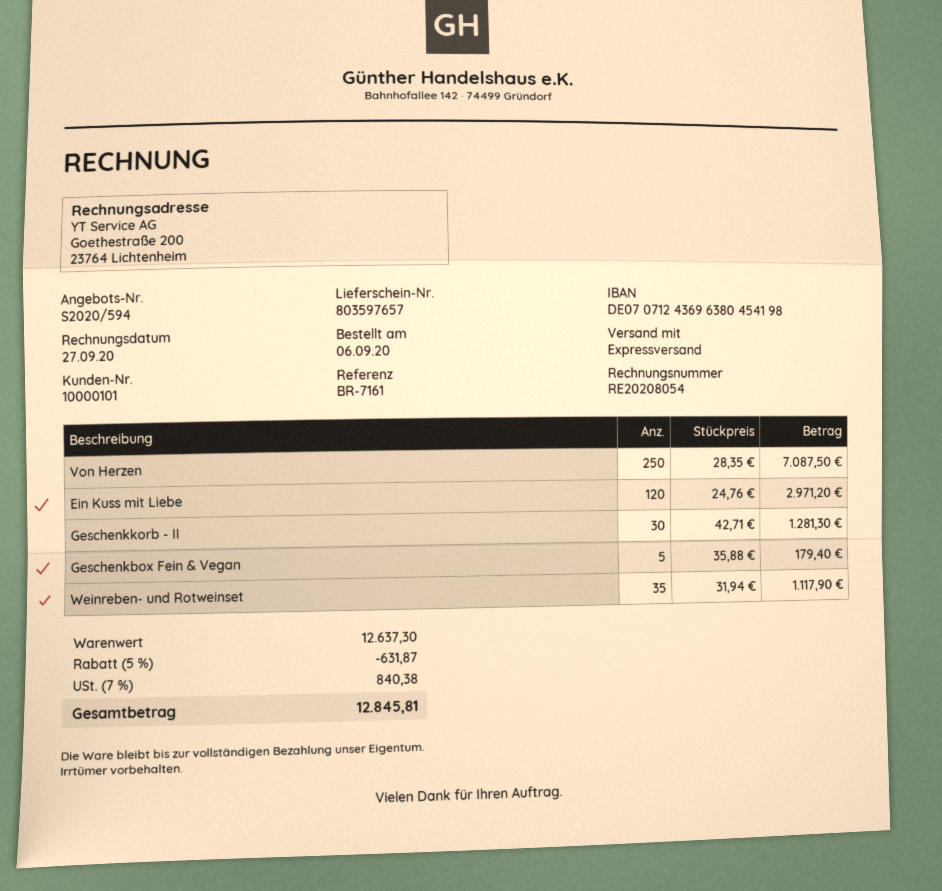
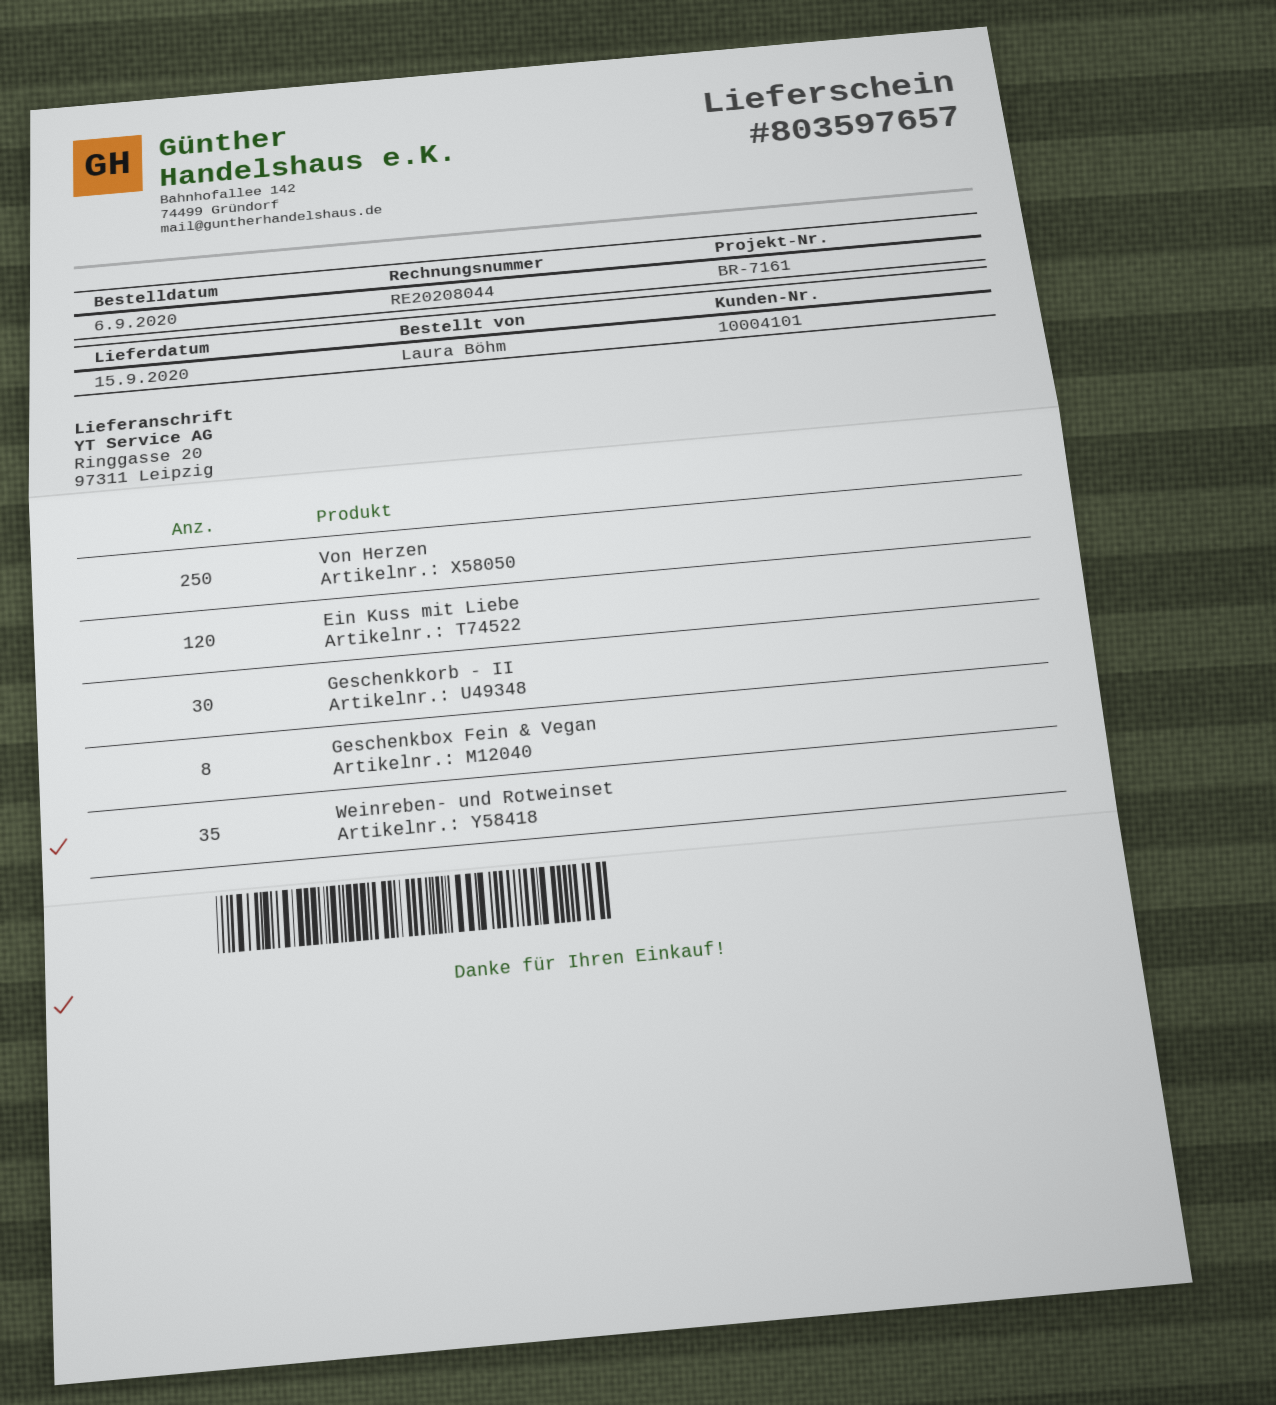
invoice number: RE20208054 -> RE20208044
customer number: 10000101 -> 10004101
Geschenkbox Fein & Vegan: 5 -> 8

